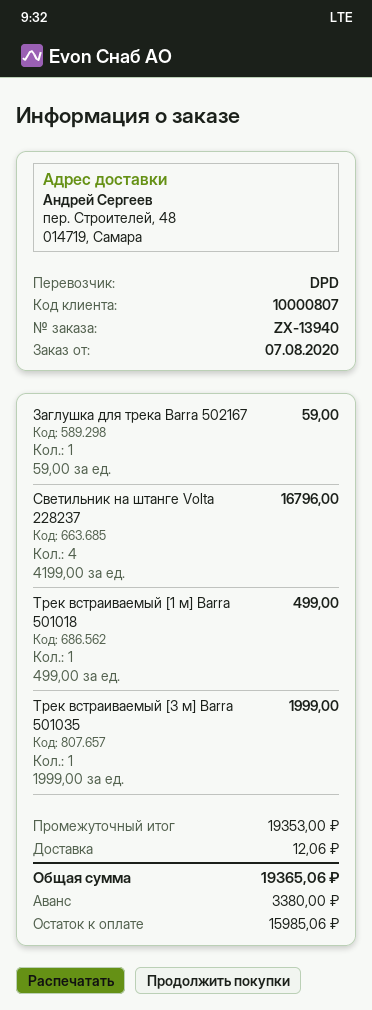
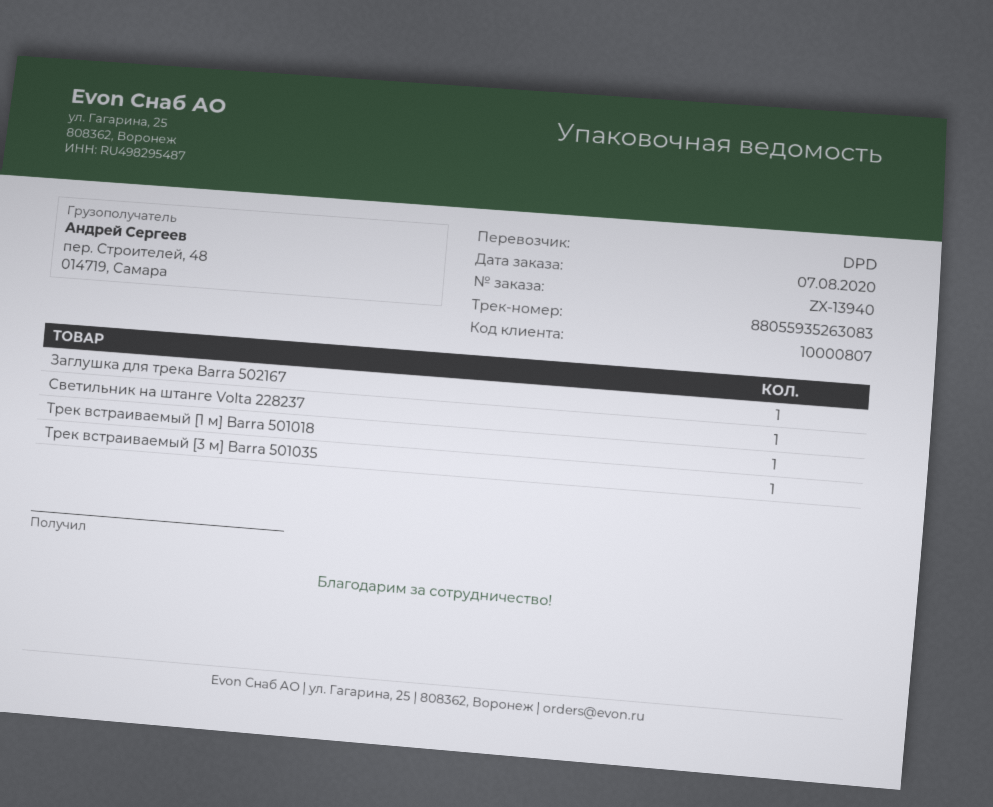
Светильник на штанге Volta 228237: 4 -> 1

